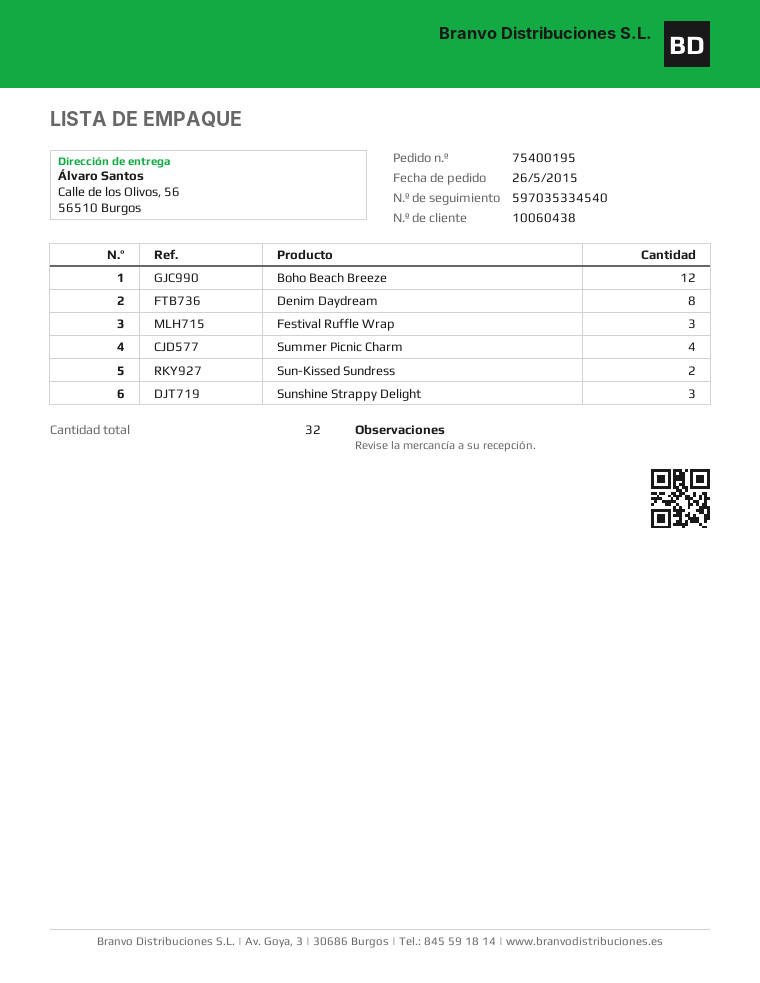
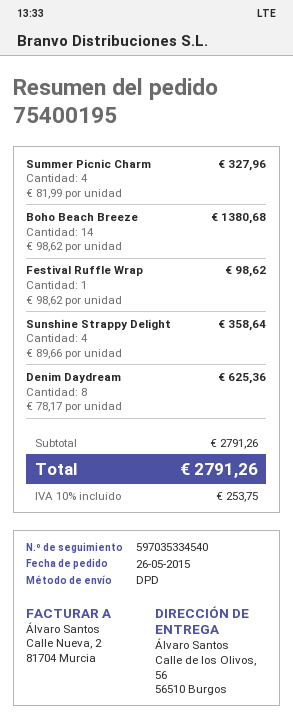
Boho Beach Breeze: 12 -> 14
Festival Ruffle Wrap: 3 -> 1
Sun-Kissed Sundress: 2 -> none
Sunshine Strappy Delight: 3 -> 4

